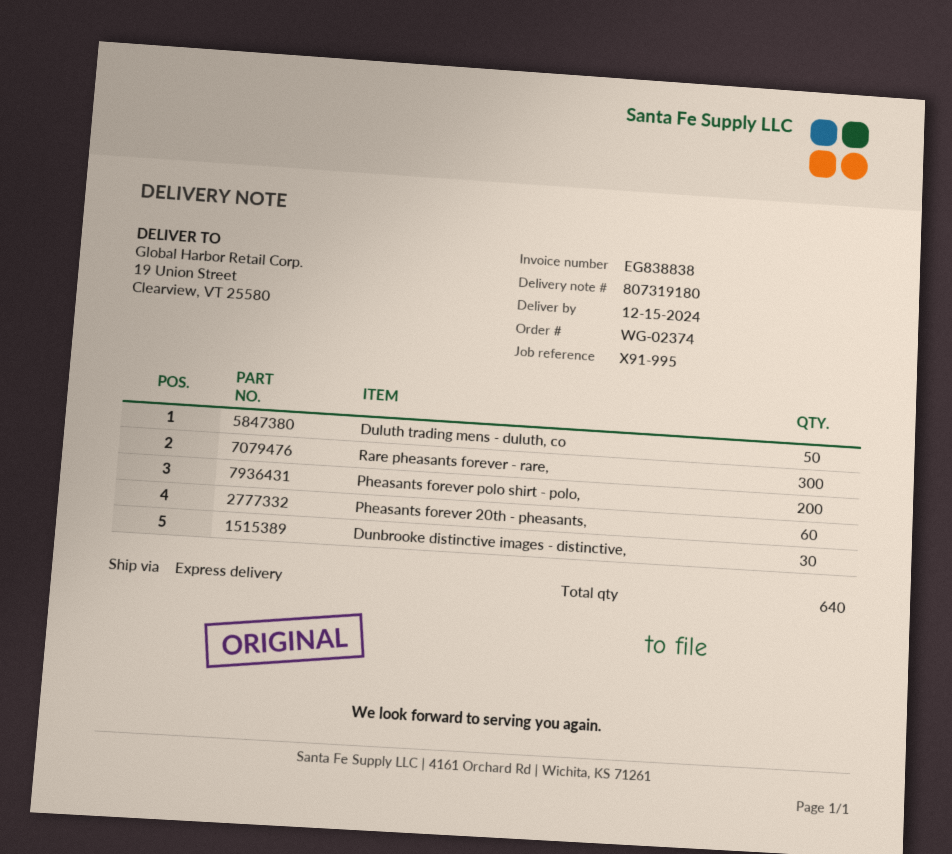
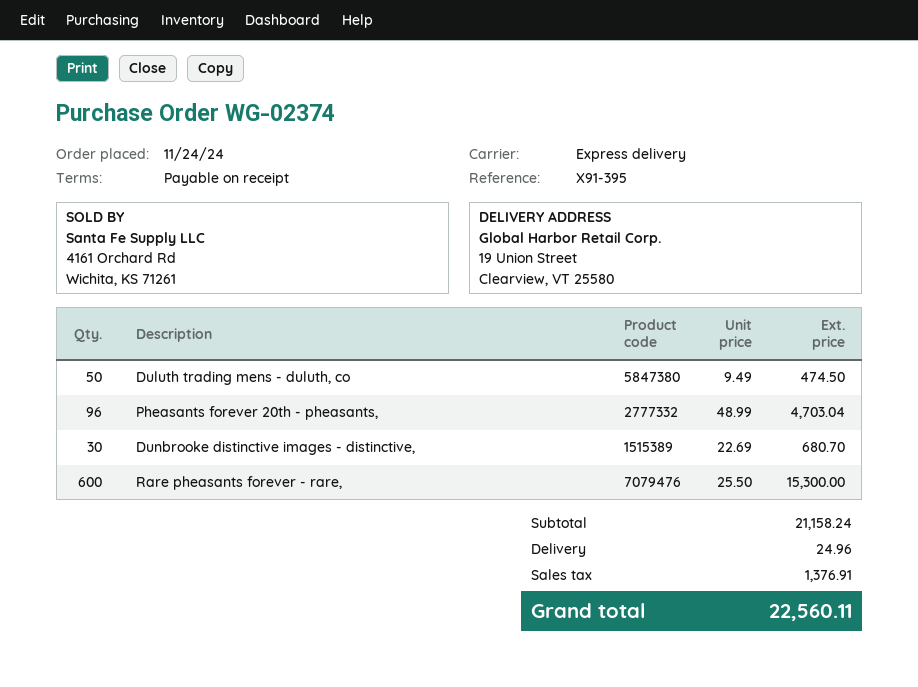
reference: X91-995 -> X91-395
Rare pheasants forever - rare,: 300 -> 600
Pheasants forever polo shirt - polo,: 200 -> none
Pheasants forever 20th - pheasants,: 60 -> 96

